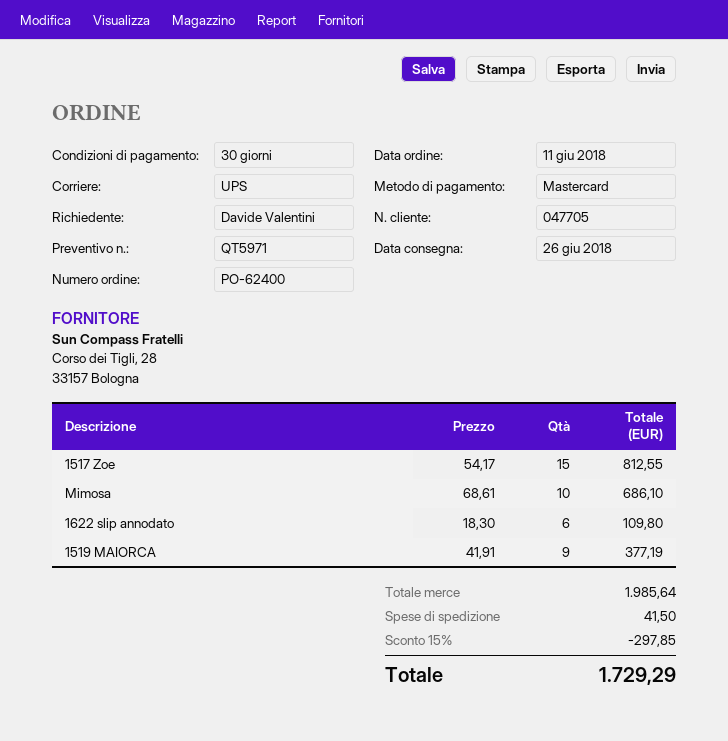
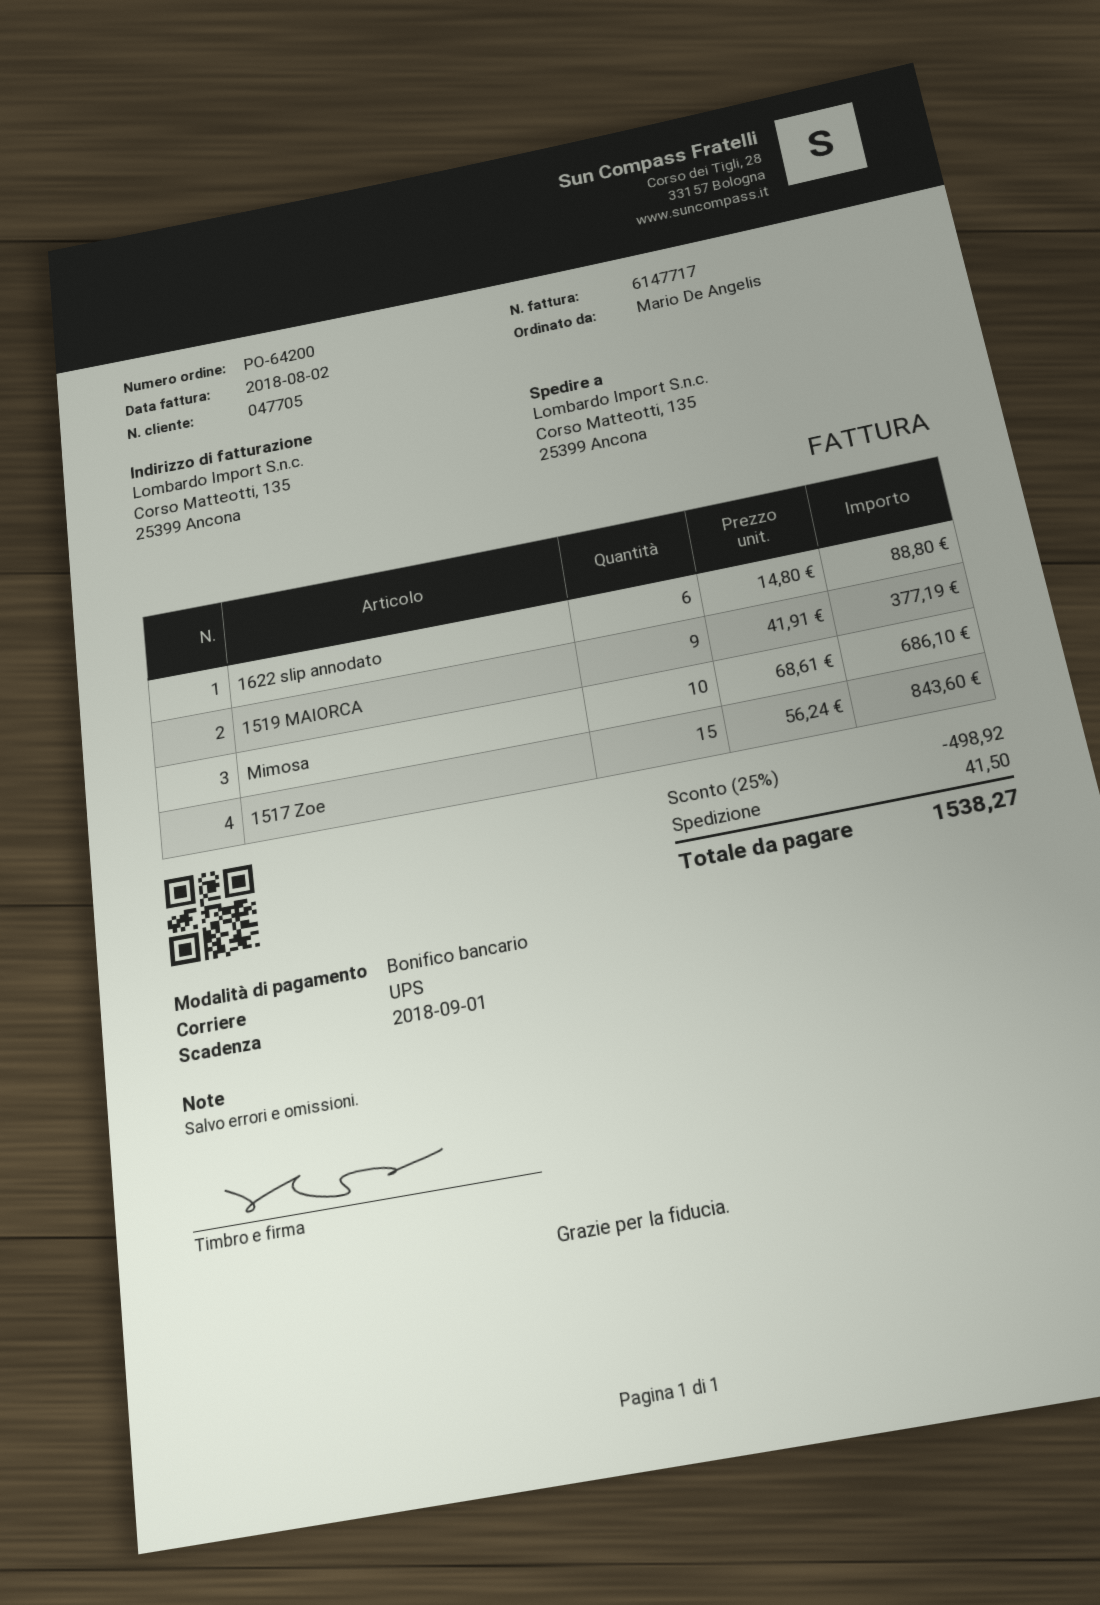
order number: PO-62400 -> PO-64200
ordered by: Davide Valentini -> Mario De Angelis
payment method: Mastercard -> bank transfer
1517 Zoe: 15 x 54.17 = 812.55 -> 15 x 56.24 = 843.60
1622 slip annodato: 6 x 18.30 = 109.80 -> 6 x 14.80 = 88.80
discount: 15% = 297.85 -> 25% = 498.92
total: 1729.29 -> 1538.27

